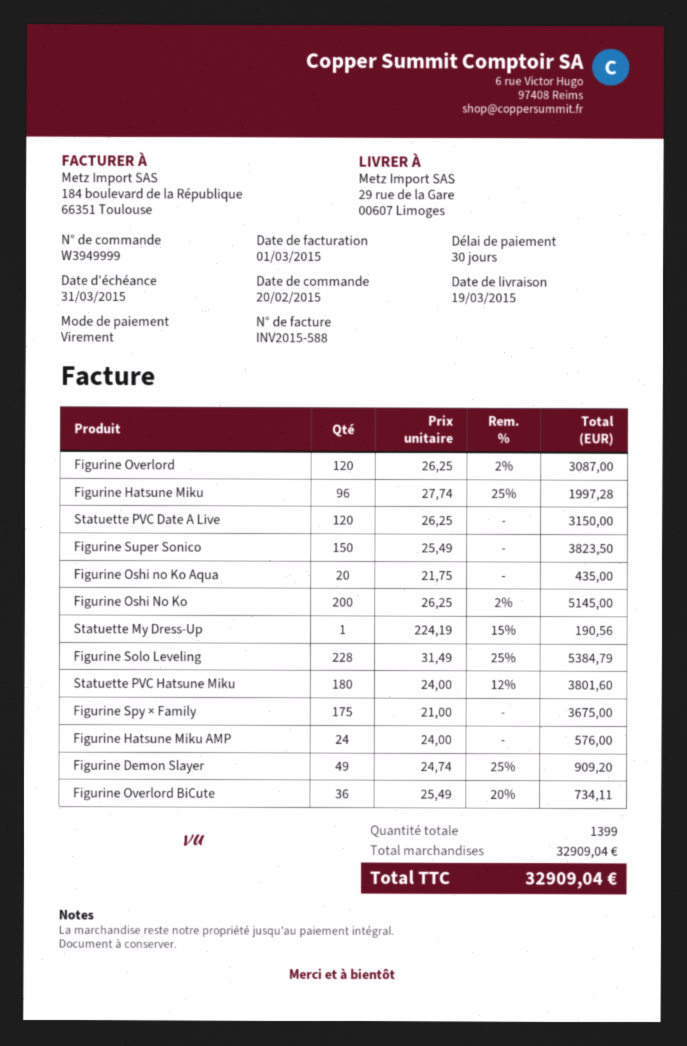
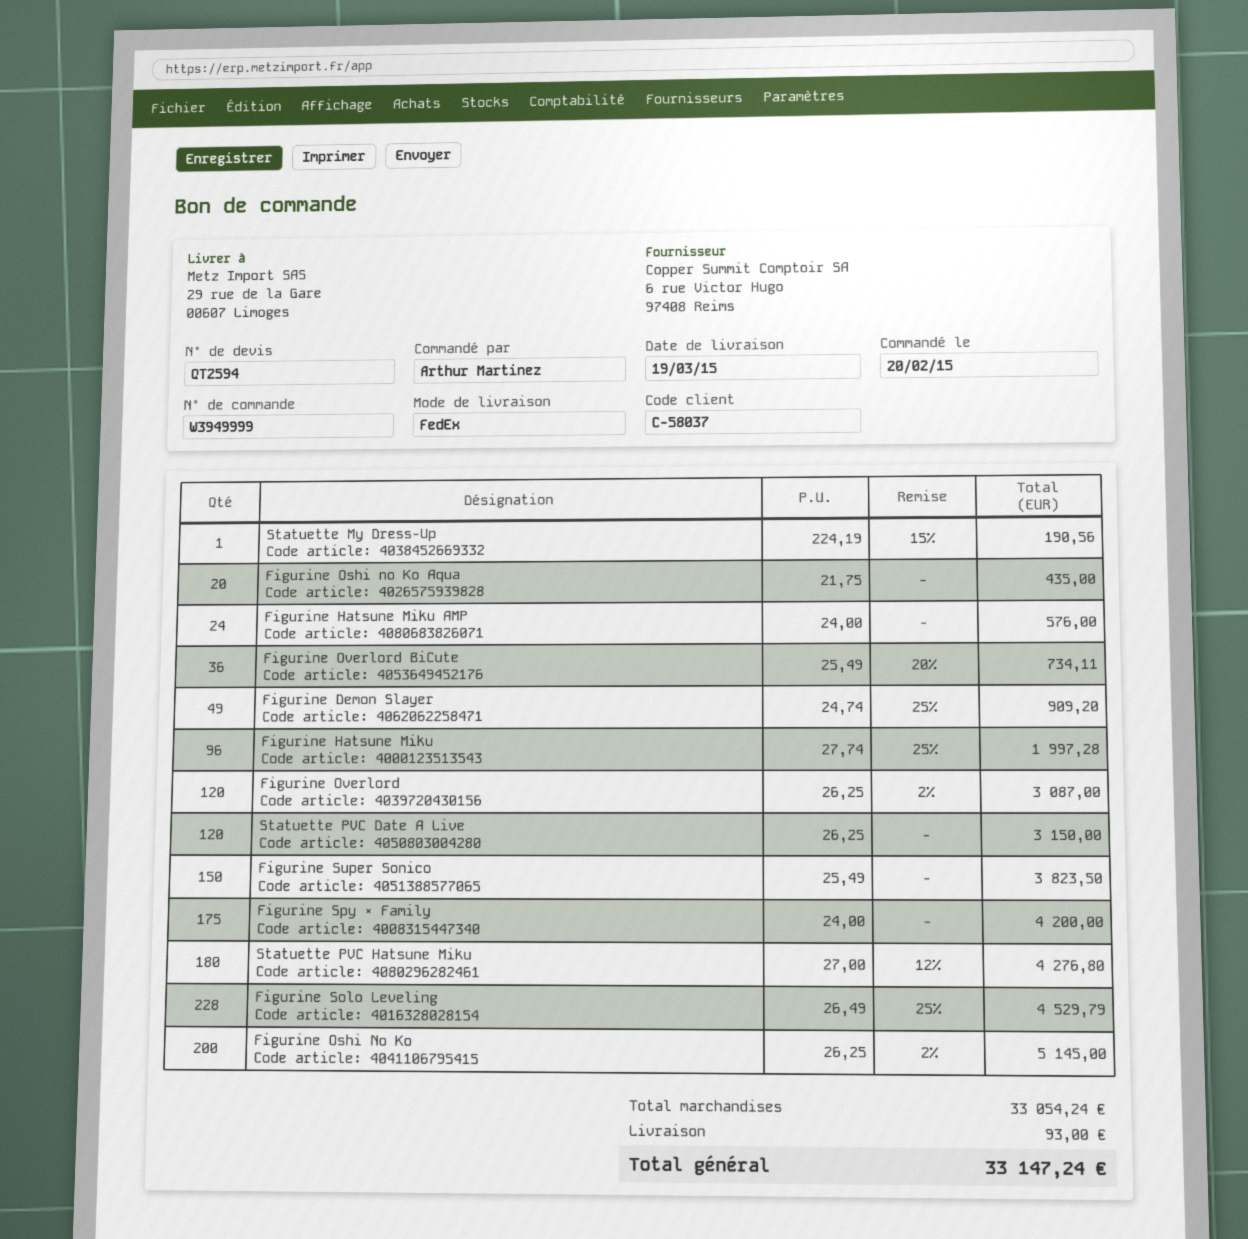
Figurine Solo Leveling: 228 x 31.49 - 25% = 5384.79 -> 228 x 26.49 - 25% = 4529.79
Statuette PVC Hatsune Miku: 180 x 24.00 - 12% = 3801.60 -> 180 x 27.00 - 12% = 4276.80
Figurine Spy × Family: 175 x 21.00 = 3675.00 -> 175 x 24.00 = 4200.00
subtotal: 32909.04 -> 33054.24
shipping: none -> 93.00
total: 32909.04 -> 33147.24

